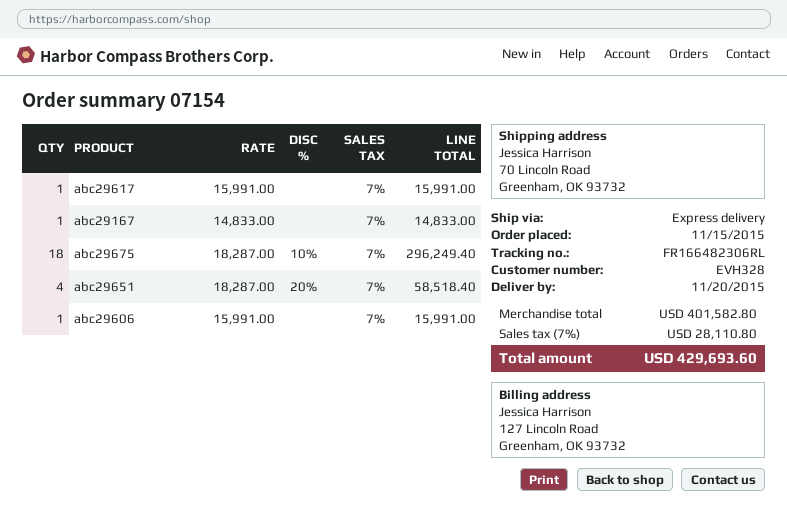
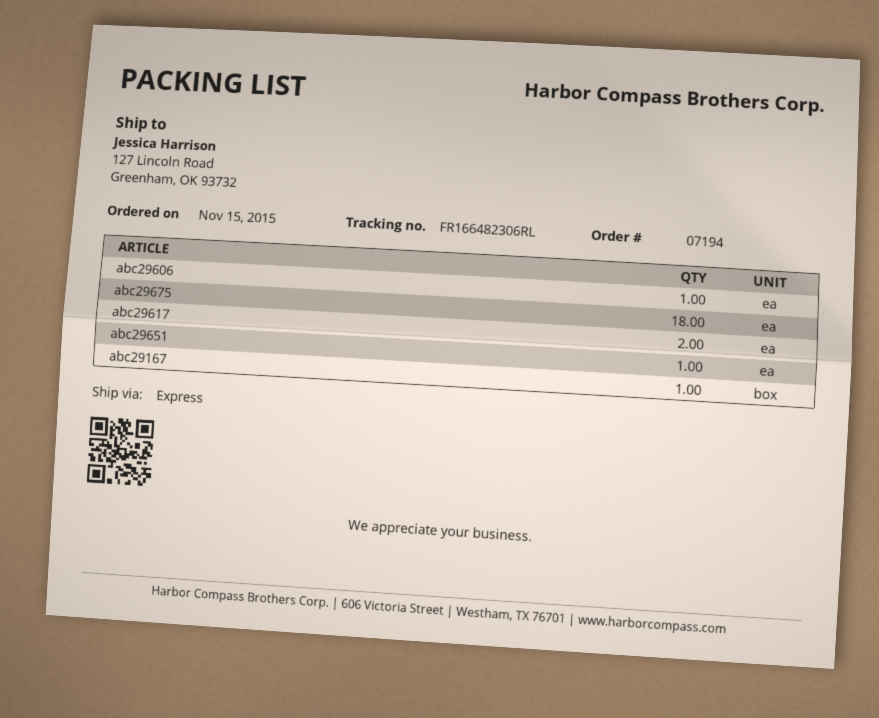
order number: 07154 -> 07194
ship to: 70 Lincoln Road, Greenham, OK 93732 -> 127 Lincoln Road, Greenham, OK 93732
abc29617: 1 -> 2
abc29651: 4 -> 1

